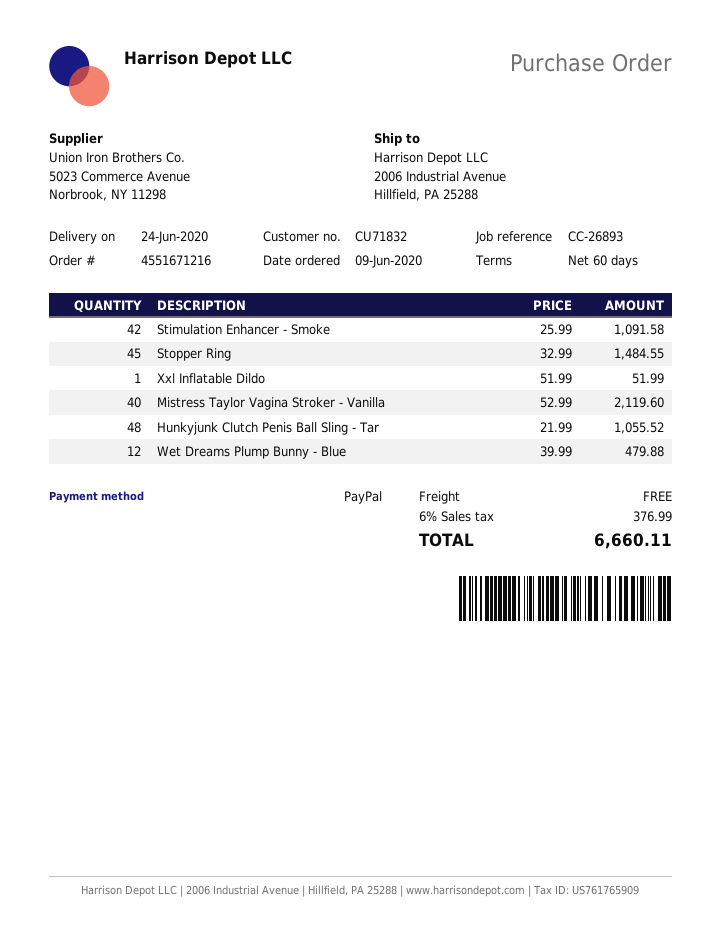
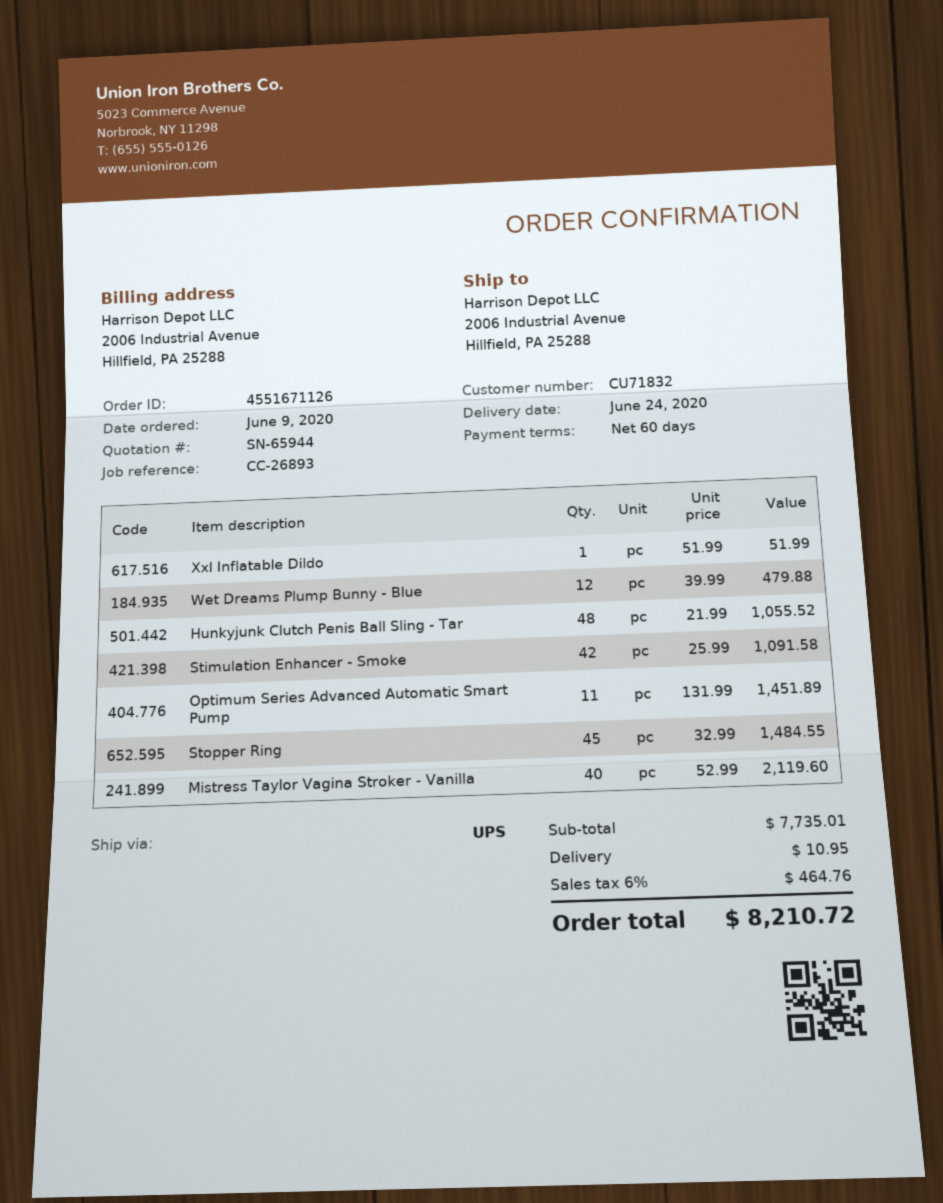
order number: 4551671216 -> 4551671126
Optimum Series Advanced Automatic Smart Pump: none -> 11 x 131.99 = 1451.89
shipping: 0.00 -> 10.95
tax: 6% = 376.99 -> 6% = 464.76
total: 6660.11 -> 8210.72

